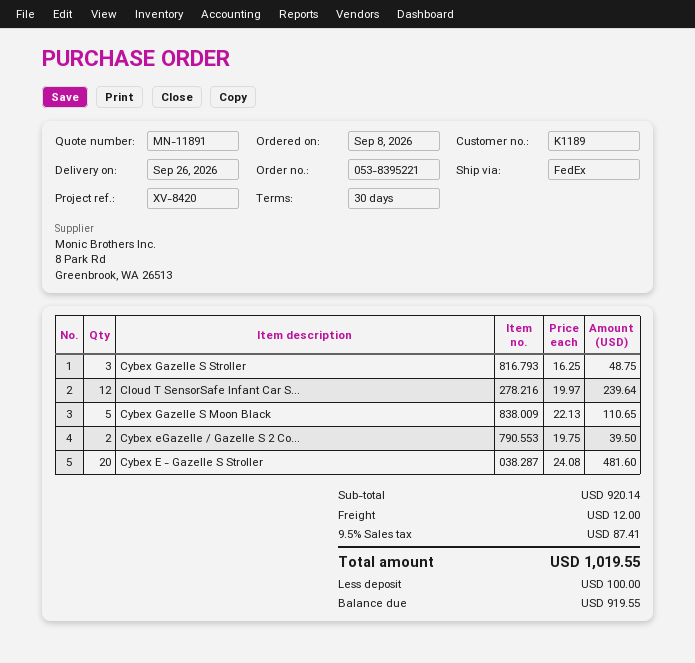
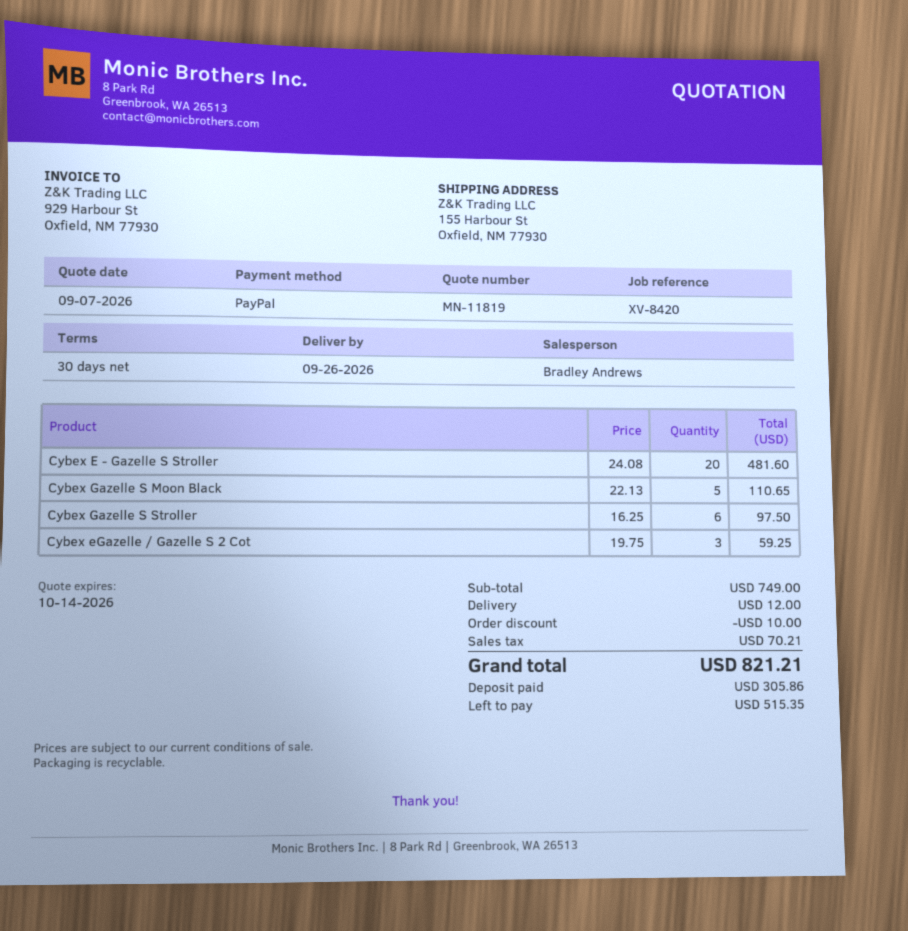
quote number: MN-11891 -> MN-11819
Cybex Gazelle S Stroller: 3 x 16.25 = 48.75 -> 6 x 16.25 = 97.50
Cloud T SensorSafe Infant Car S...: 12 x 19.97 = 239.64 -> none
Cybex eGazelle / Gazelle S 2 Co...: 2 x 19.75 = 39.50 -> 3 x 19.75 = 59.25
subtotal: 920.14 -> 749.00
discount: none -> 10.00
tax: 87.41 -> 70.21
total: 1019.55 -> 821.21
deposit: 100.00 -> 305.86
balance: 919.55 -> 515.35

